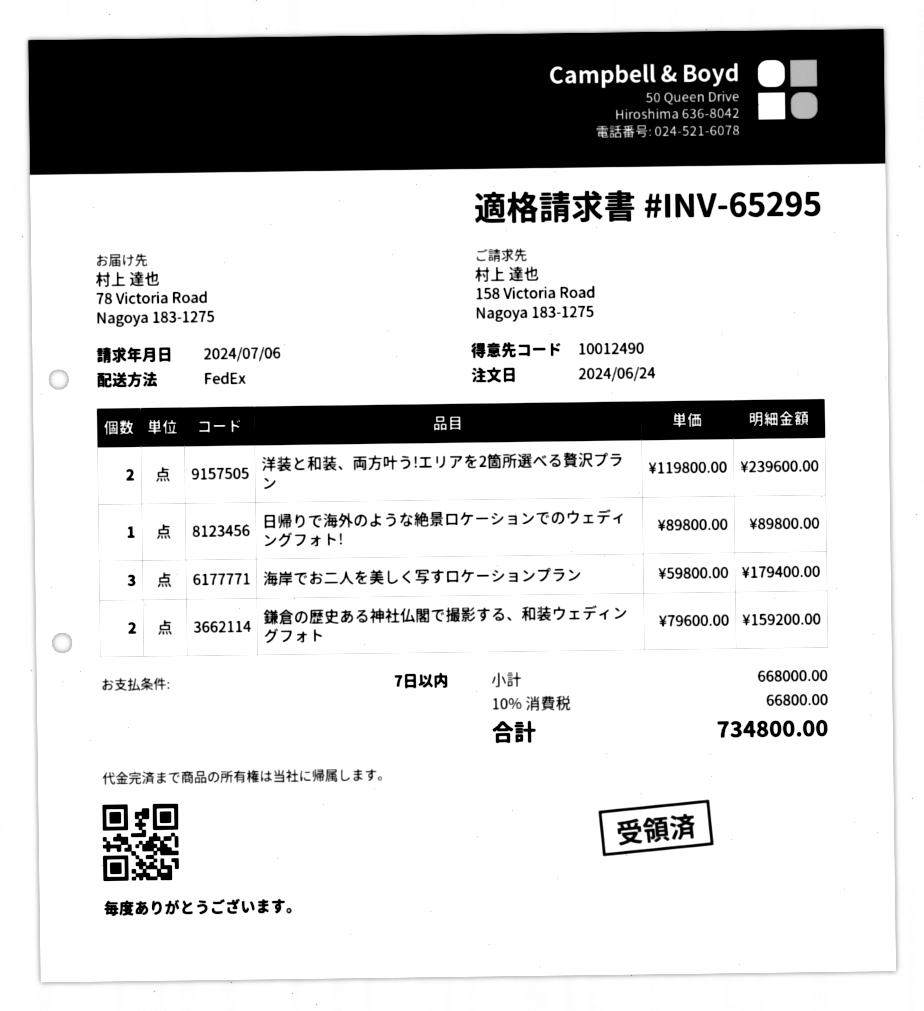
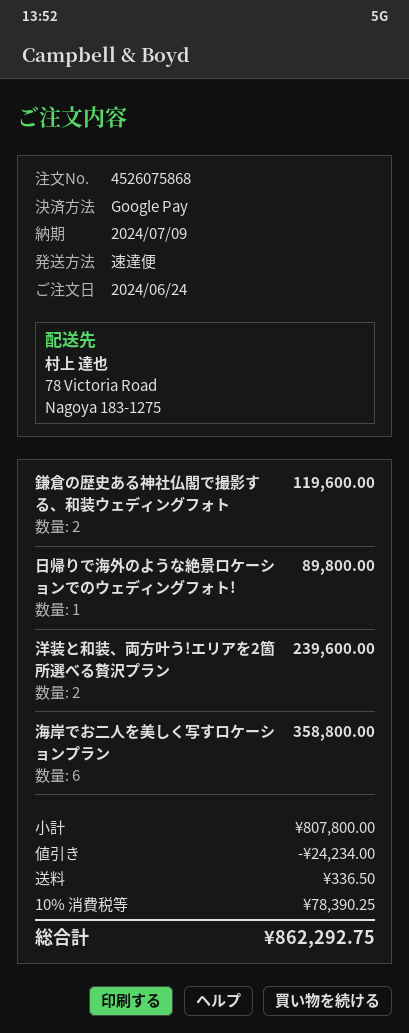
shipping method: FedEx -> express
海岸でお二人を美しく写すロケーションプラン: 3 for 179400.00 -> 6 for 358800.00
鎌倉の歴史ある神社仏閣で撮影する、和装ウェディングフォト: 2 for 159200.00 -> 2 for 119600.00
subtotal: 668000.00 -> 807800.00
discount: none -> 24234.00
shipping: none -> 336.50
tax: 10% = 66800.00 -> 10% = 78390.25
total: 734800.00 -> 862292.75

